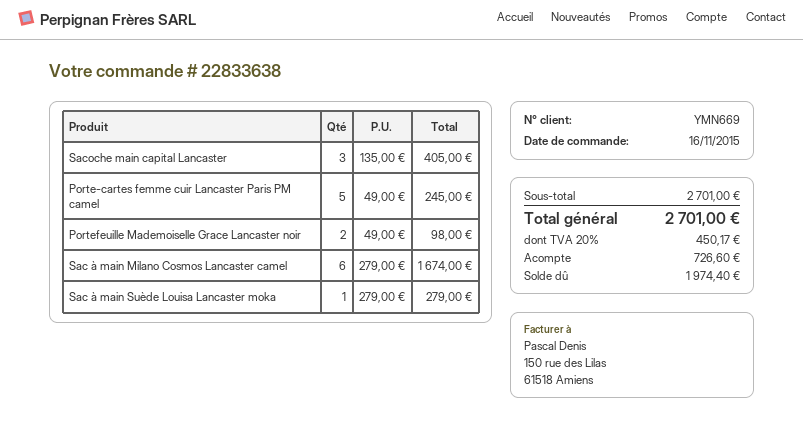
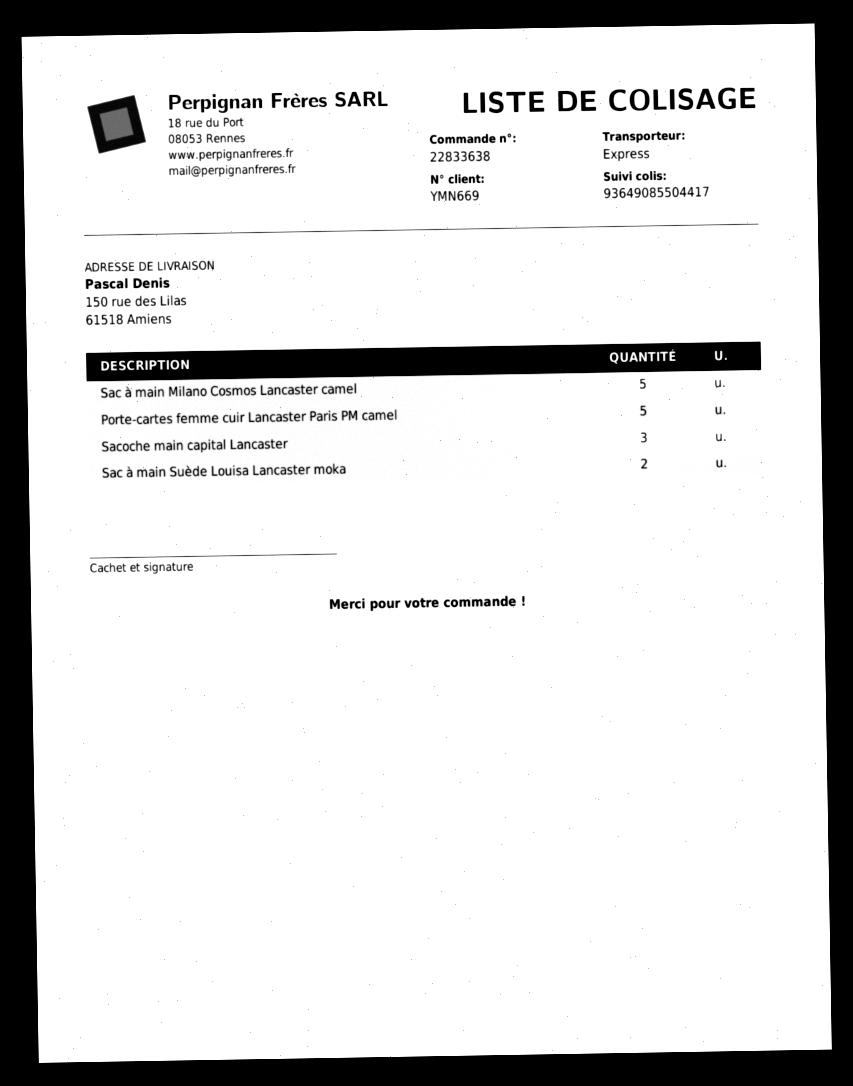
Portefeuille Mademoiselle Grace Lancaster noir: 2 -> none
Sac à main Milano Cosmos Lancaster camel: 6 -> 5
Sac à main Suède Louisa Lancaster moka: 1 -> 2

